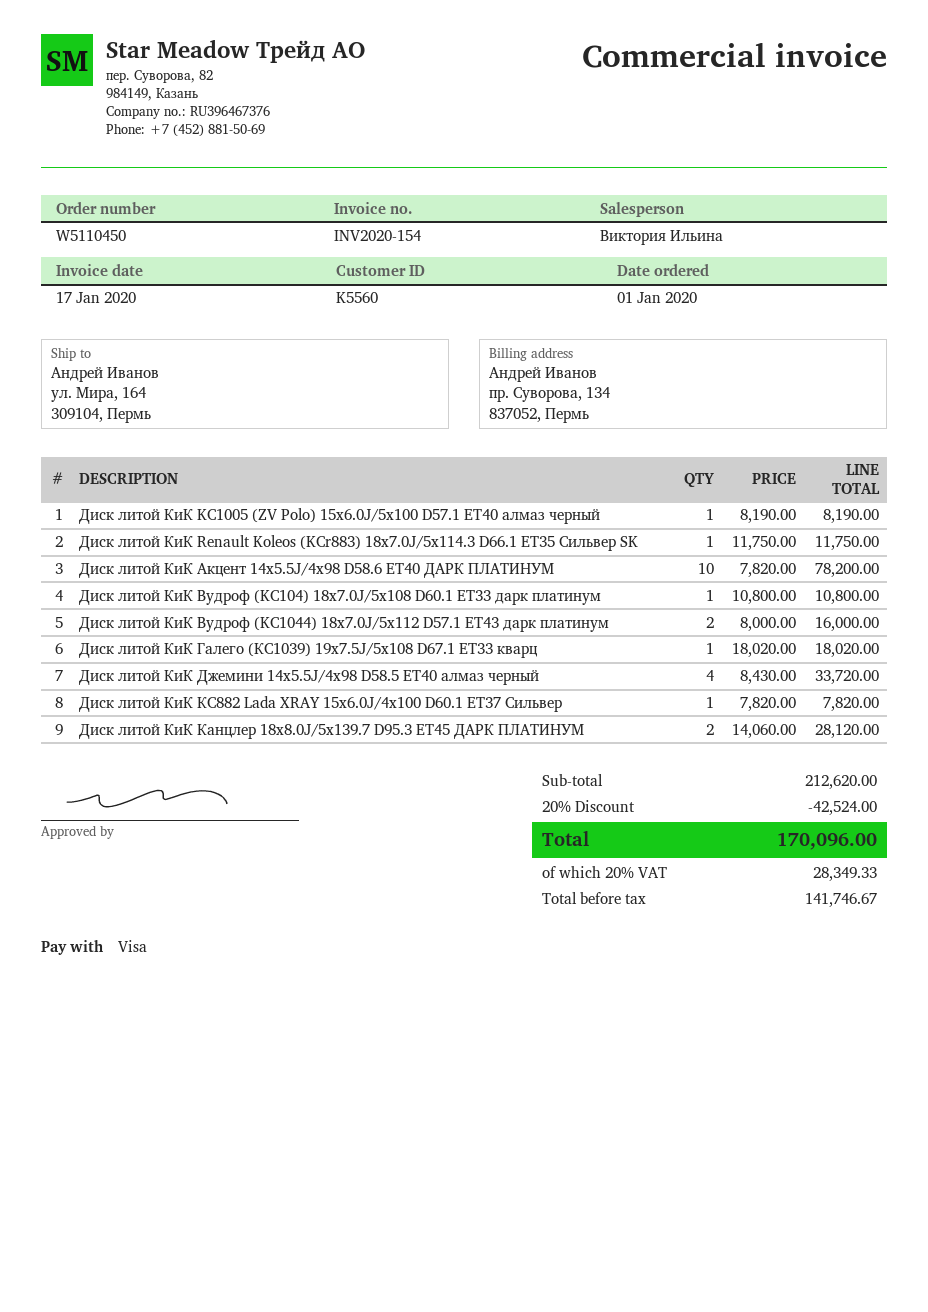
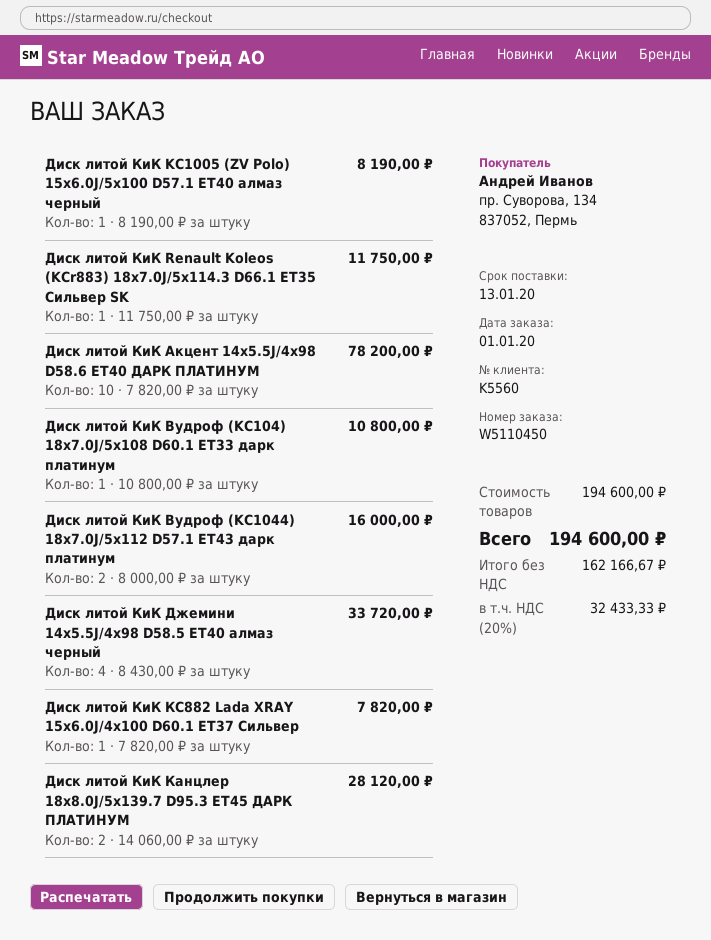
Диск литой КиК Галего (КС1039) 19x7.5J/5x108 D67.1 ET33 кварц: 1 x 18020.00 = 18020.00 -> none
subtotal: 212620.00 -> 194600.00
discount: 20% = 42524.00 -> none
net: 141746.67 -> 162166.67
tax: 20% = 28349.33 -> 20% = 32433.33
total: 170096.00 -> 194600.00

